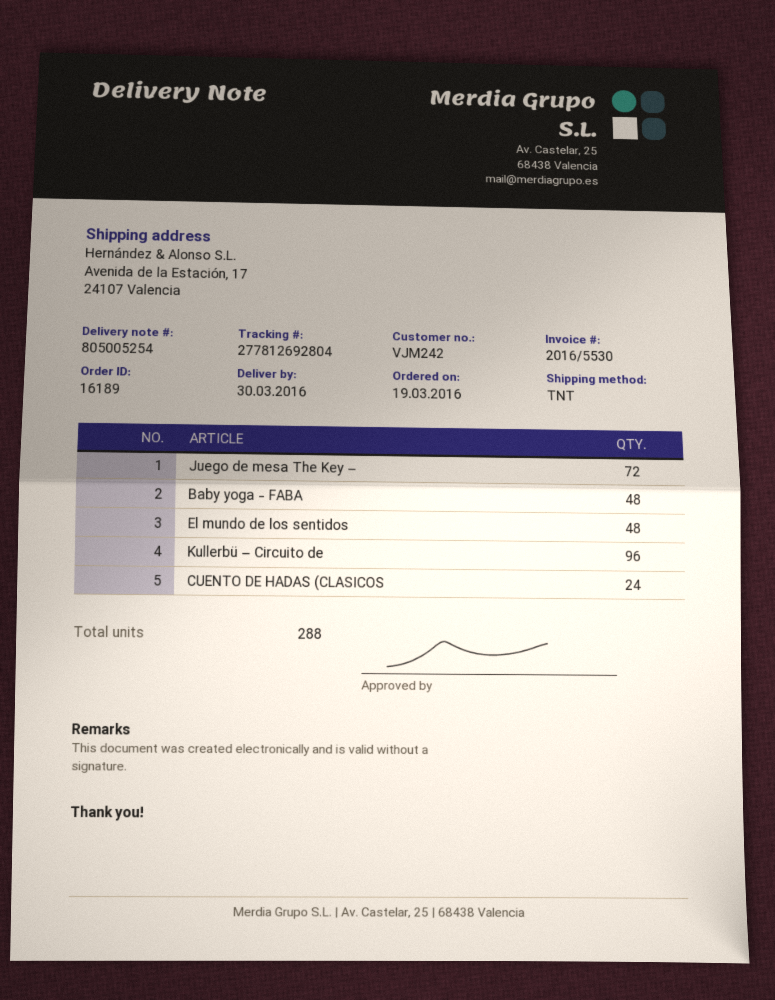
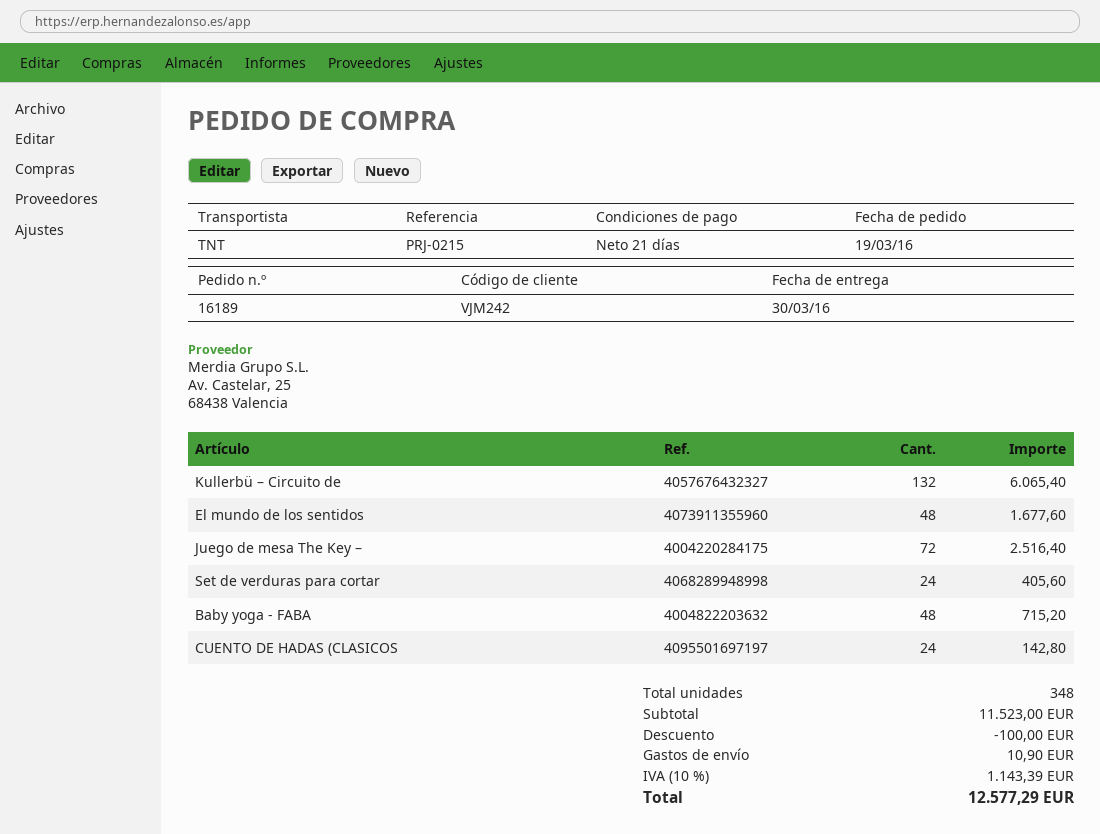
Kullerbü – Circuito de: 96 -> 132
Set de verduras para cortar: none -> 24
total quantity: 288 -> 348

